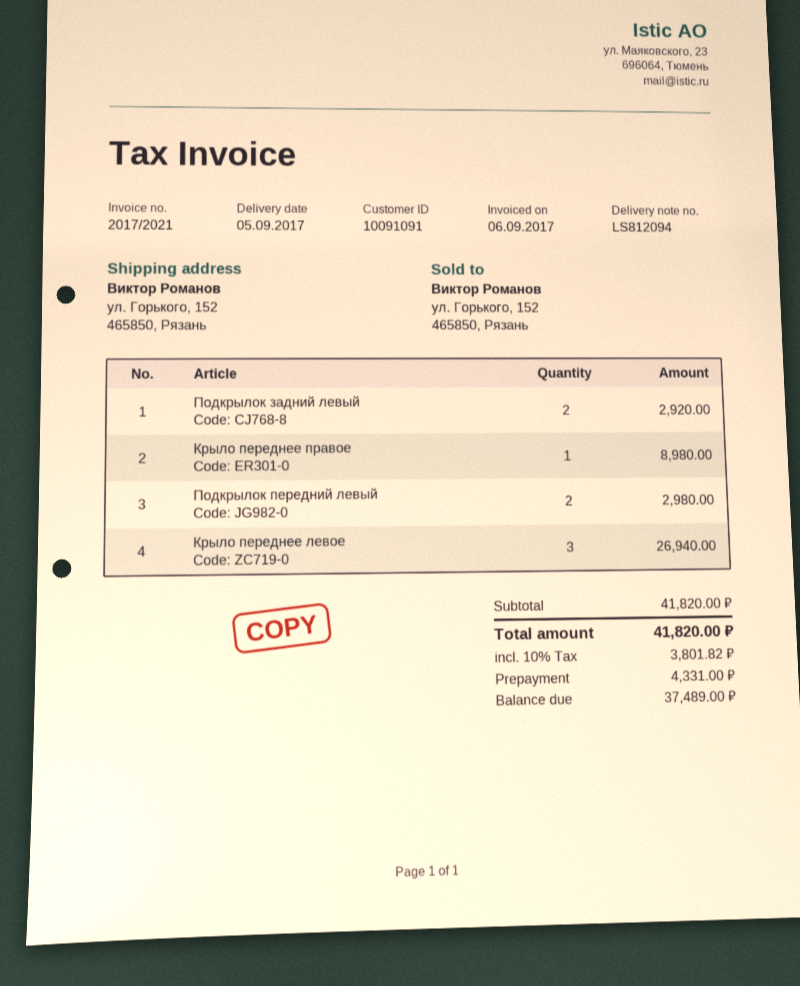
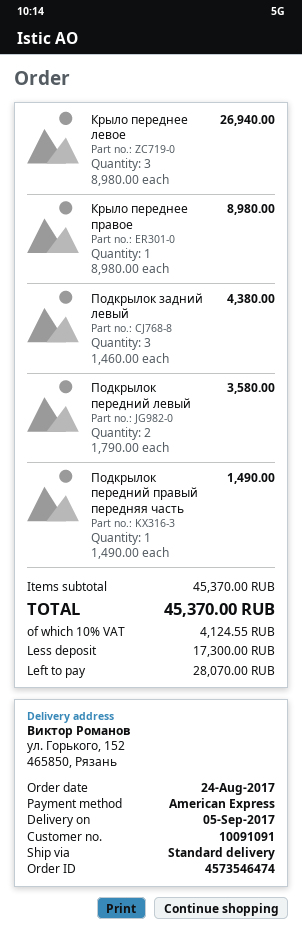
Подкрылок задний левый: 2 for 2920.00 -> 3 for 4380.00
Подкрылок передний левый: 2 for 2980.00 -> 2 for 3580.00
Подкрылок передний правый передняя часть: none -> 1 for 1490.00
subtotal: 41820.00 -> 45370.00
tax: 10% = 3801.82 -> 10% = 4124.55
total: 41820.00 -> 45370.00
deposit: 4331.00 -> 17300.00
balance: 37489.00 -> 28070.00

